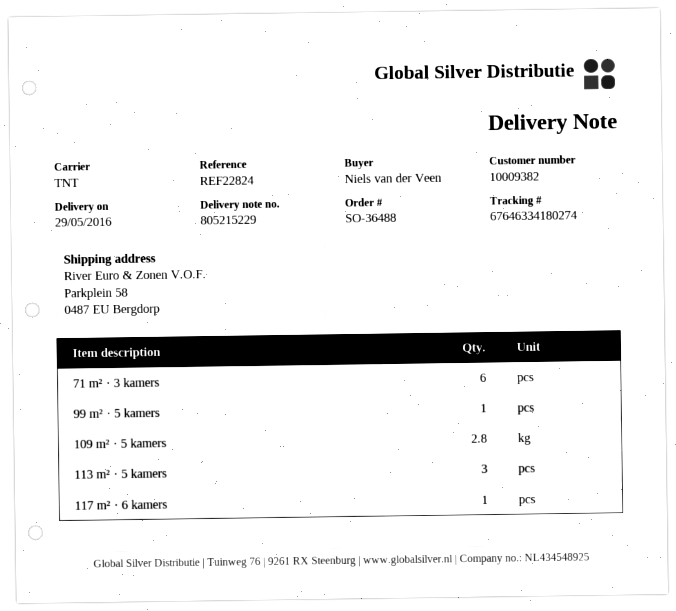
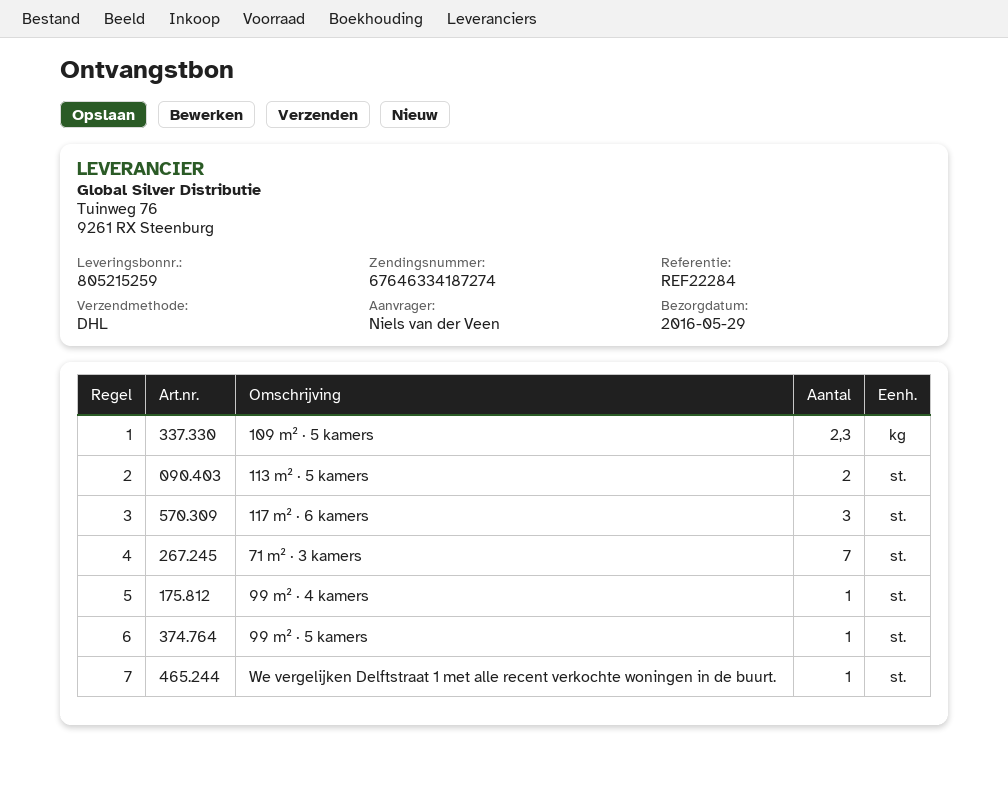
delivery note number: 805215229 -> 805215259
reference: REF22824 -> REF22284
shipping method: TNT -> DHL
tracking number: 67646334180274 -> 67646334187274
71 m² · 3 kamers: 6 -> 7
109 m² · 5 kamers: 2.8 -> 2.3
113 m² · 5 kamers: 3 -> 2
117 m² · 6 kamers: 1 -> 3
99 m² · 4 kamers: none -> 1
We vergelijken Delftstraat 1 met alle recent verkochte woningen in de buurt.: none -> 1

